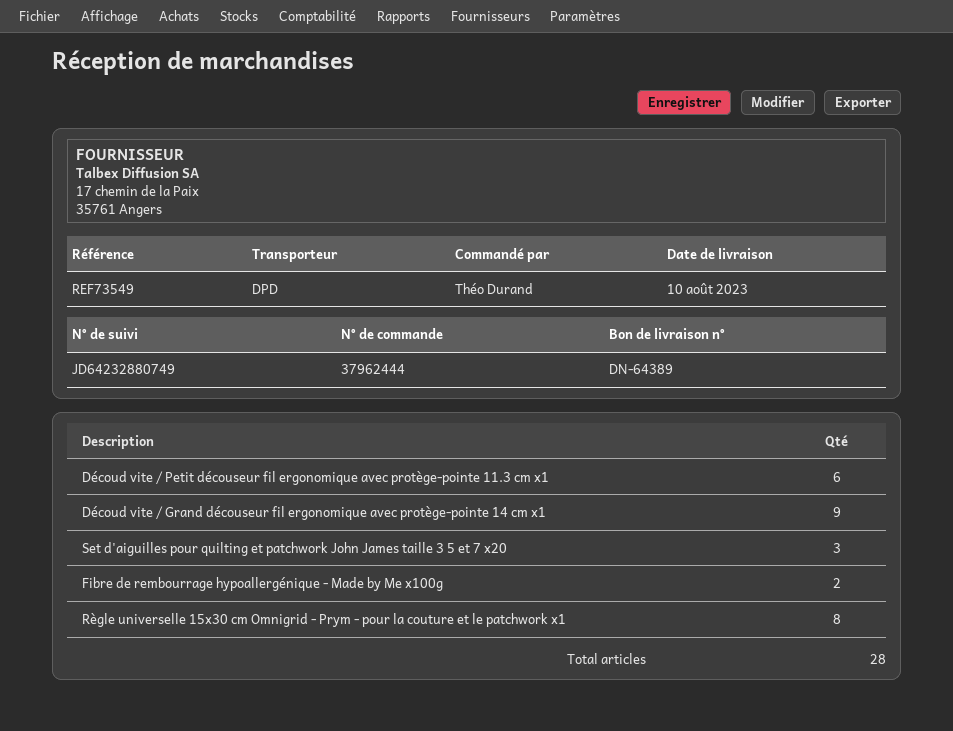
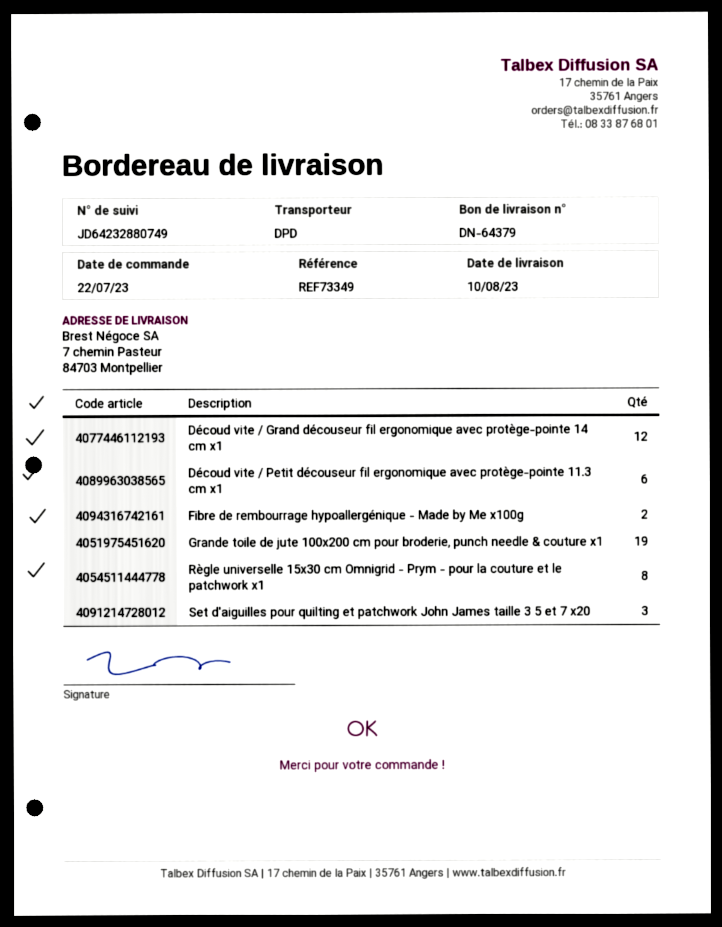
delivery note number: DN-64389 -> DN-64379
reference: REF73549 -> REF73349
Découd vite / Grand découseur fil ergonomique avec protège-pointe 14 cm x1: 9 -> 12
Grande toile de jute 100x200 cm pour broderie, punch needle & couture x1: none -> 19

